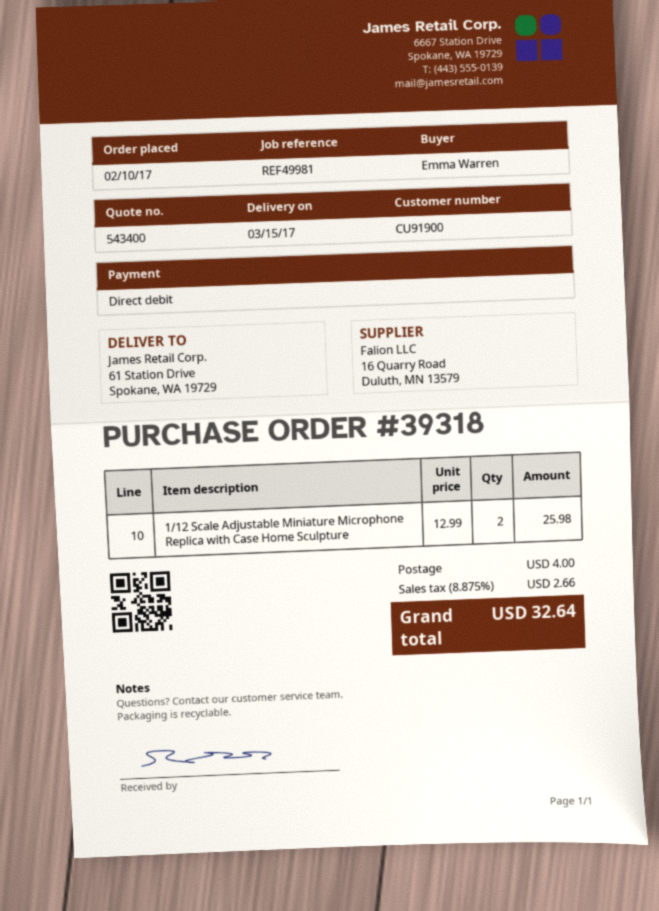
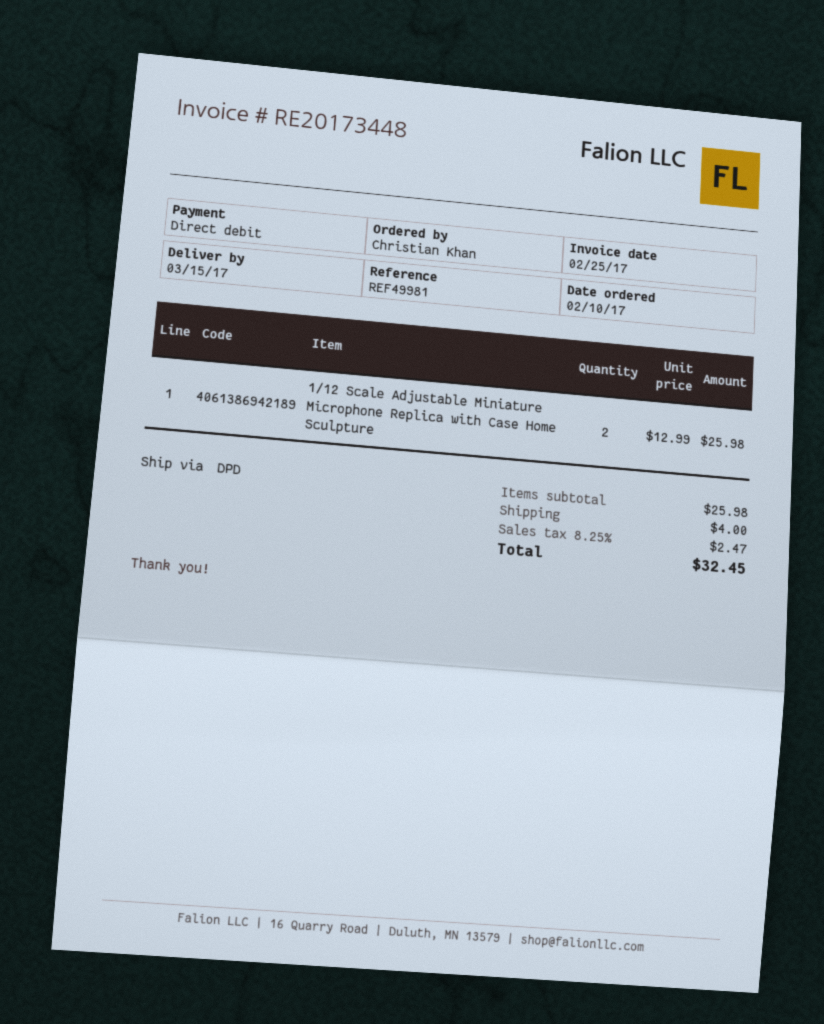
ordered by: Emma Warren -> Christian Khan
tax: 8.875% = 2.66 -> 8.25% = 2.47
total: 32.64 -> 32.45

